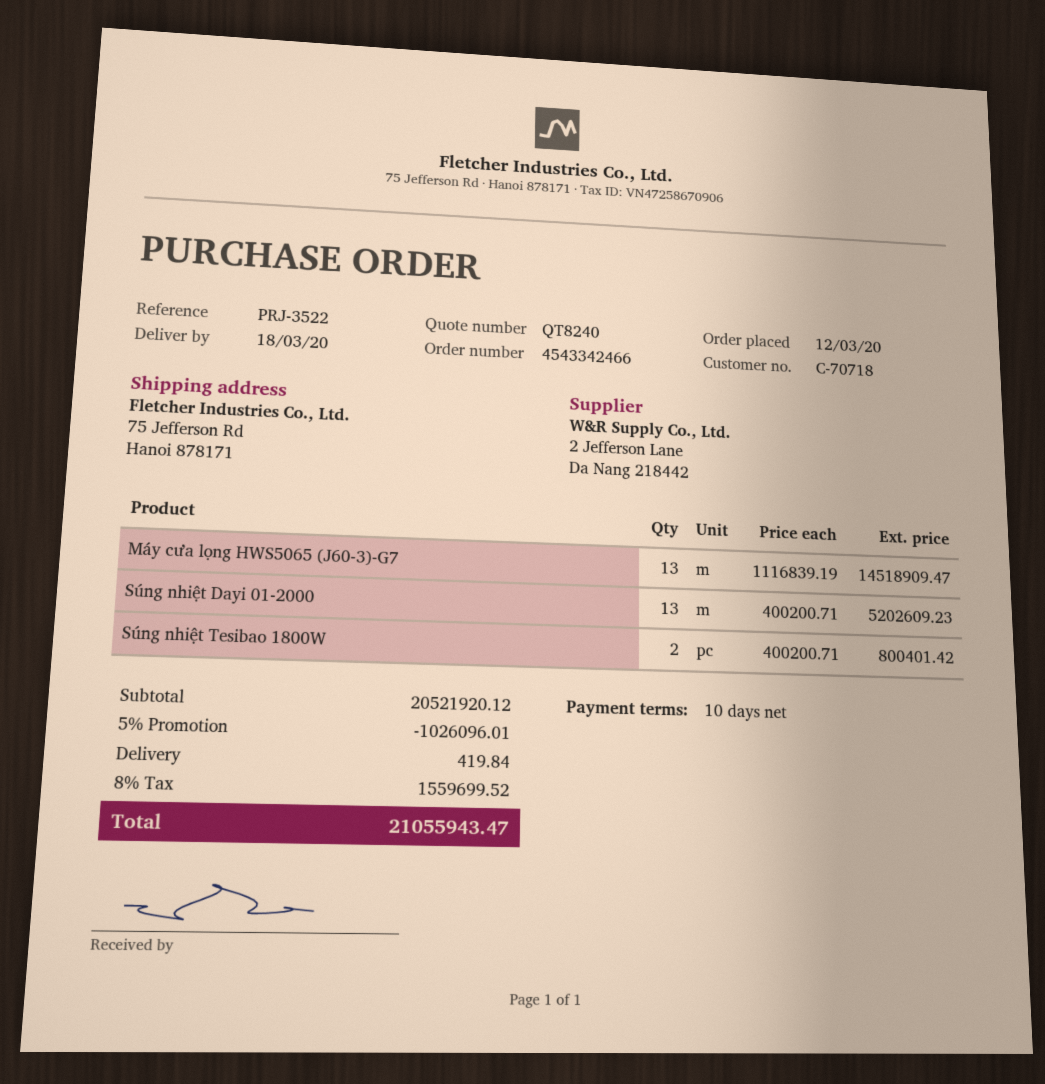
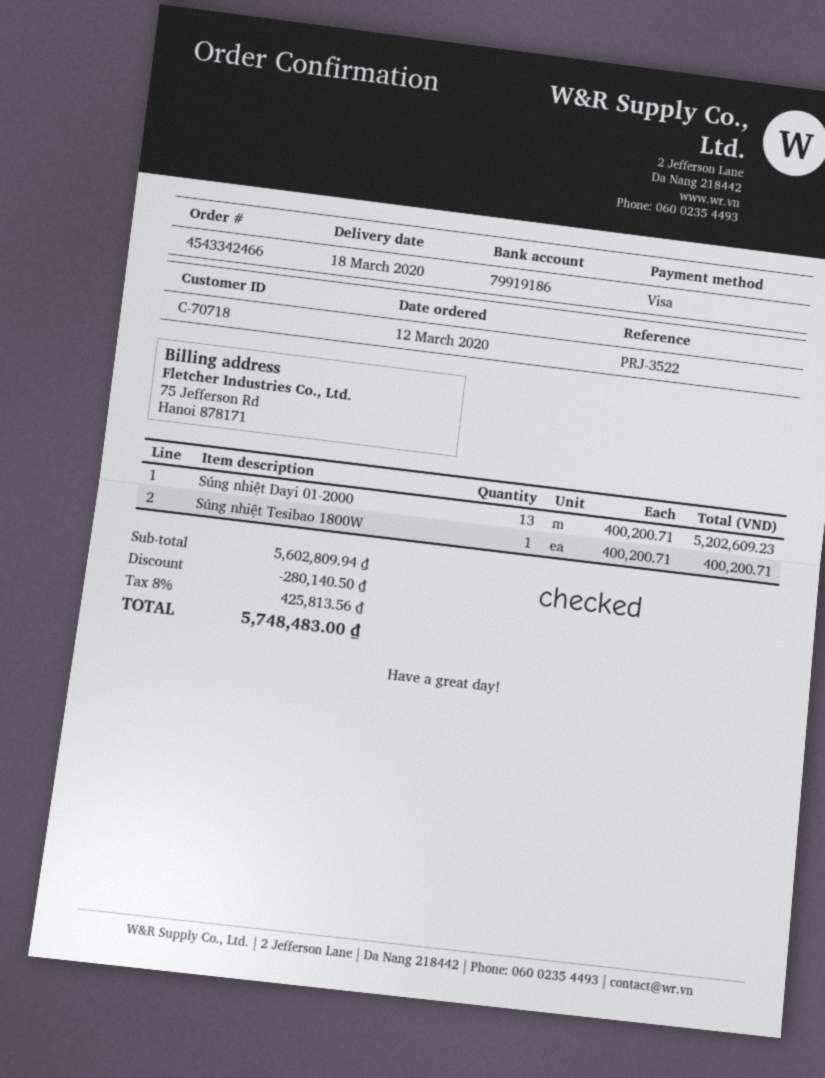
Máy cưa lọng HWS5065 (J60-3)-G7: 13 x 1116839.19 = 14518909.47 -> none
Súng nhiệt Tesibao 1800W: 2 x 400200.71 = 800401.42 -> 1 x 400200.71 = 400200.71
subtotal: 20521920.12 -> 5602809.94
discount: 1026096.01 -> 280140.50
shipping: 419.84 -> none
tax: 8% = 1559699.52 -> 8% = 425813.56
total: 21055943.47 -> 5748483.00

